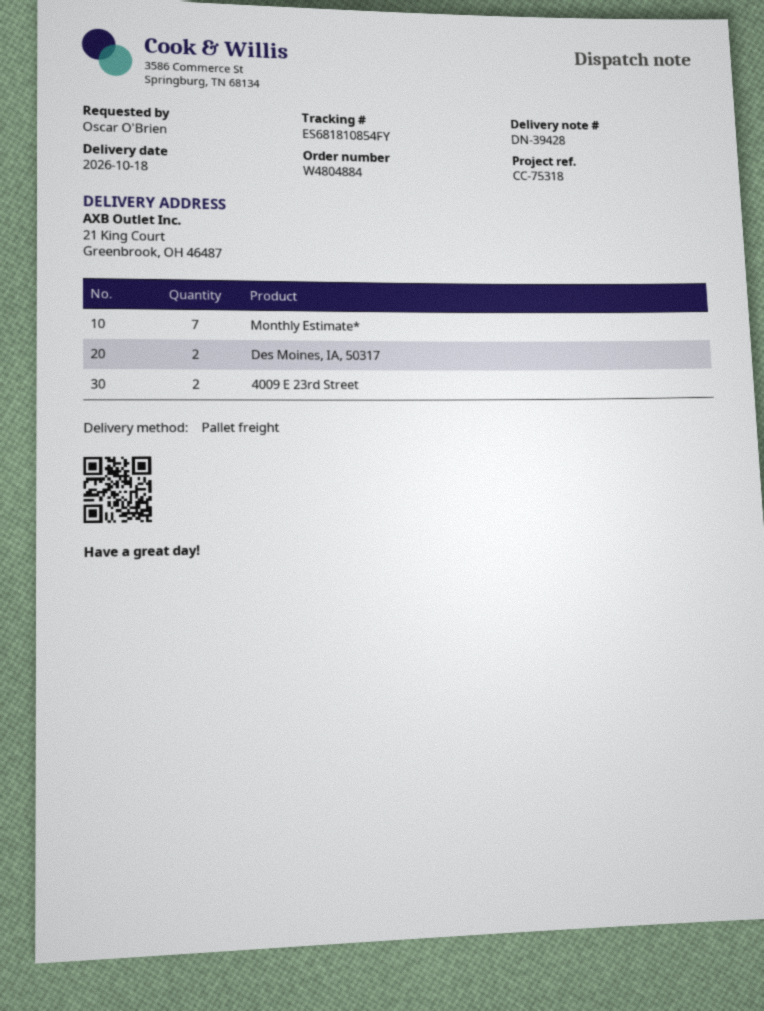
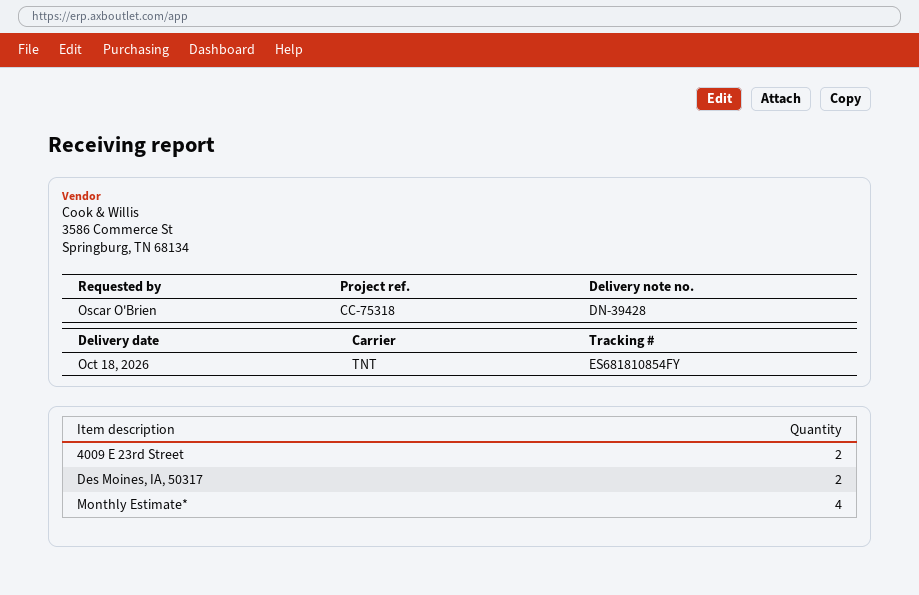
shipping method: pallet freight -> TNT
Monthly Estimate*: 7 -> 4

